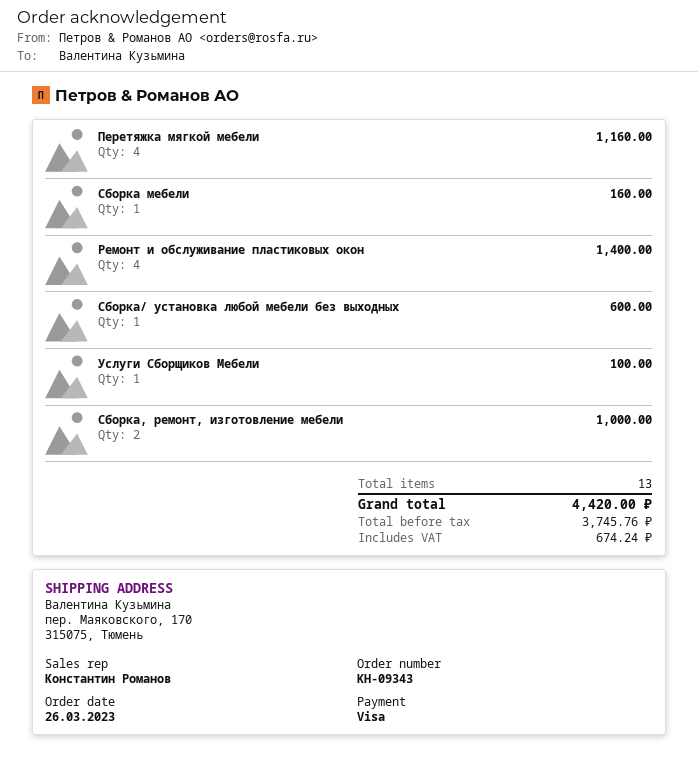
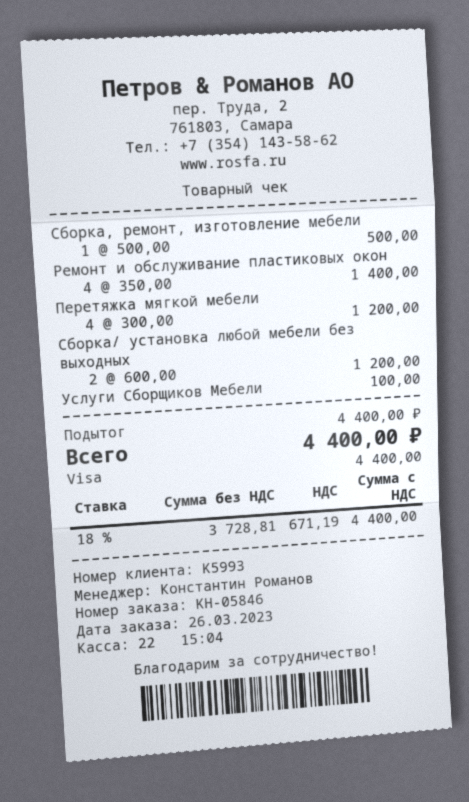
order number: KH-09343 -> KH-05846
Перетяжка мягкой мебели: 4 for 1160.00 -> 4 for 1200.00
Сборка мебели: 1 for 160.00 -> none
Сборка/ установка любой мебели без выходных: 1 for 600.00 -> 2 for 1200.00
Сборка, ремонт, изготовление мебели: 2 for 1000.00 -> 1 for 500.00
net: 3745.76 -> 3728.81
tax: 674.24 -> 671.19
total: 4420.00 -> 4400.00

